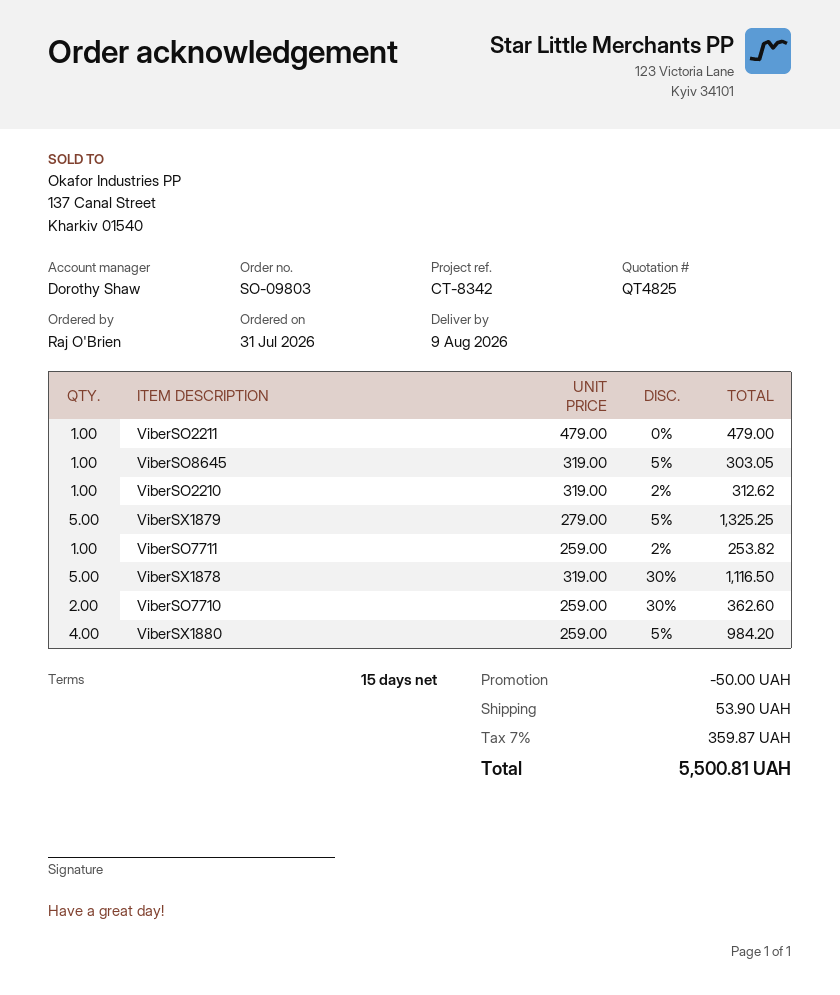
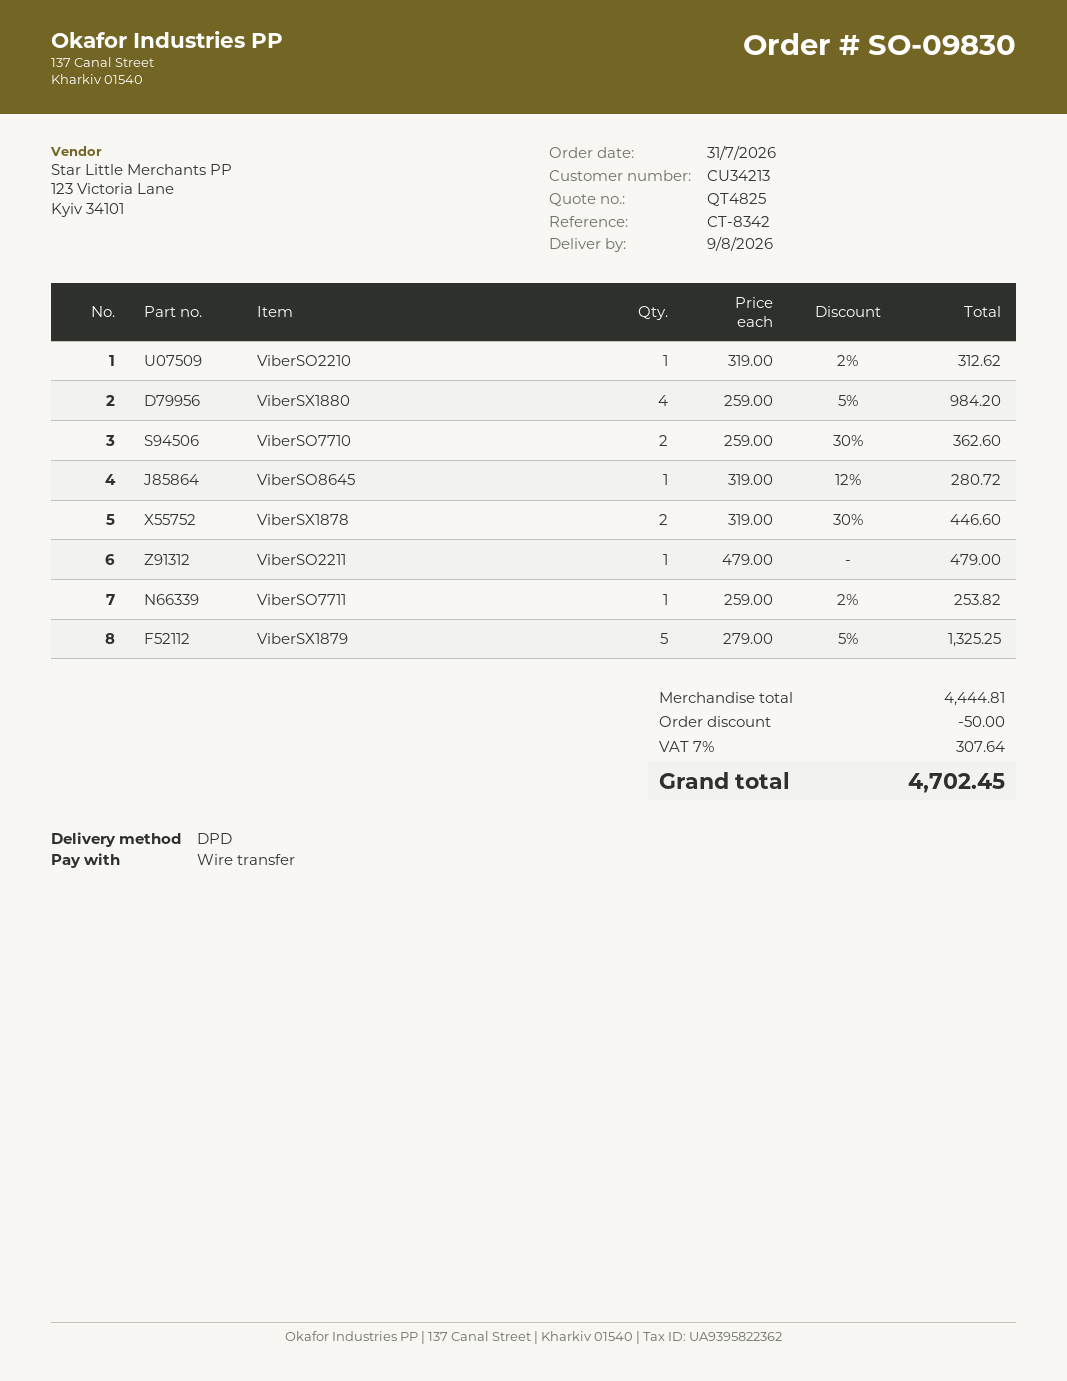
order number: SO-09803 -> SO-09830
ViberSO8645: 1 x 319.00 - 5% = 303.05 -> 1 x 319.00 - 12% = 280.72
ViberSX1878: 5 x 319.00 - 30% = 1116.50 -> 2 x 319.00 - 30% = 446.60
shipping: 53.90 -> none
tax: 7% = 359.87 -> 7% = 307.64
total: 5500.81 -> 4702.45

